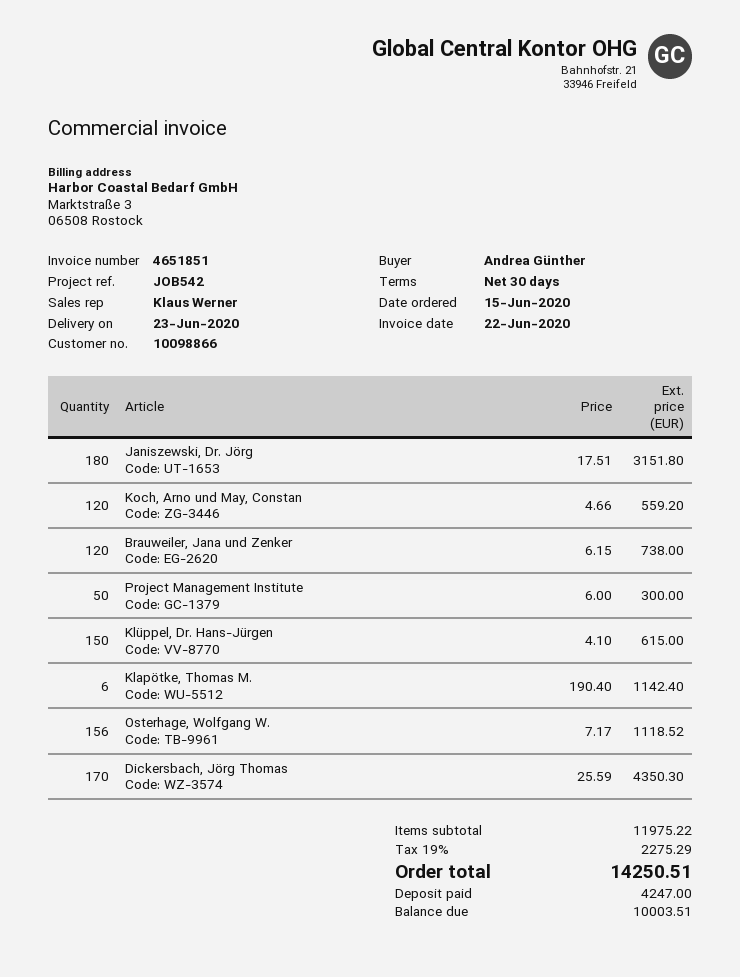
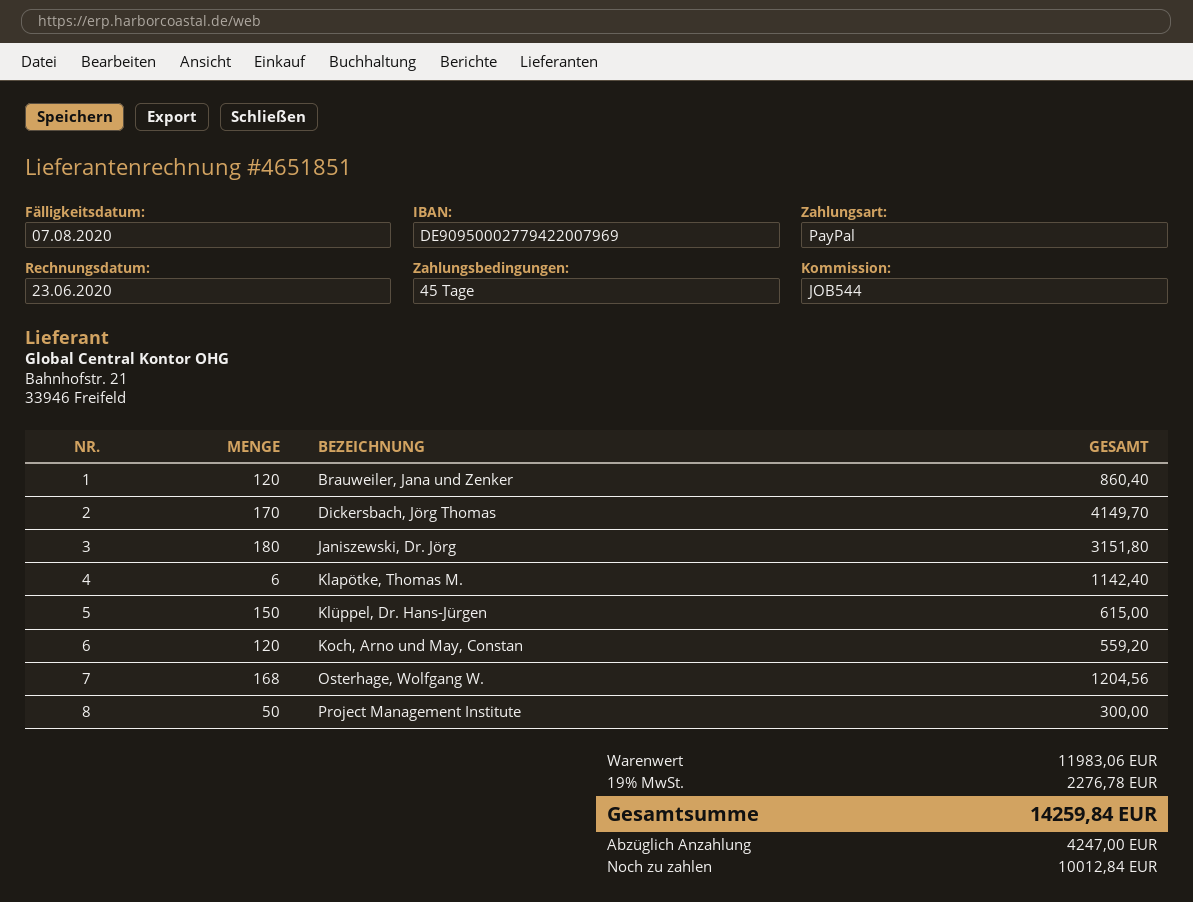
invoice date: 2020-06-22 -> 2020-06-23
payment terms: 30 days -> 45 days
reference: JOB542 -> JOB544
Brauweiler, Jana und Zenker: 120 for 738.00 -> 120 for 860.40
Osterhage, Wolfgang W.: 156 for 1118.52 -> 168 for 1204.56
Dickersbach, Jörg Thomas: 170 for 4350.30 -> 170 for 4149.70
subtotal: 11975.22 -> 11983.06
tax: 19% = 2275.29 -> 19% = 2276.78
total: 14250.51 -> 14259.84
balance: 10003.51 -> 10012.84

